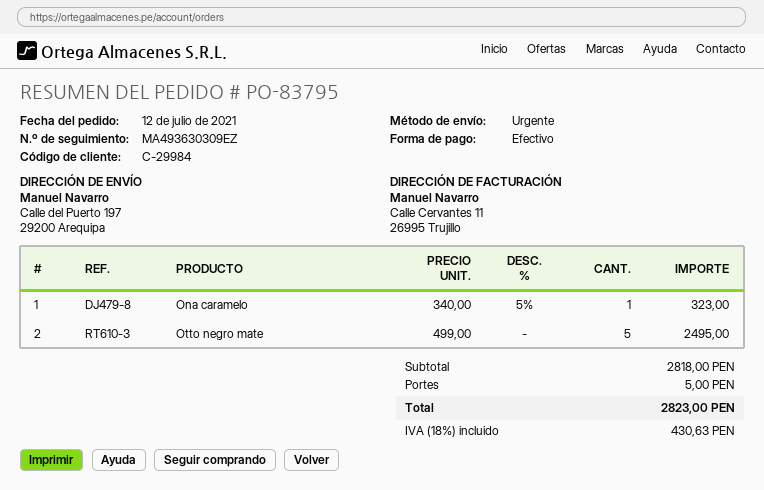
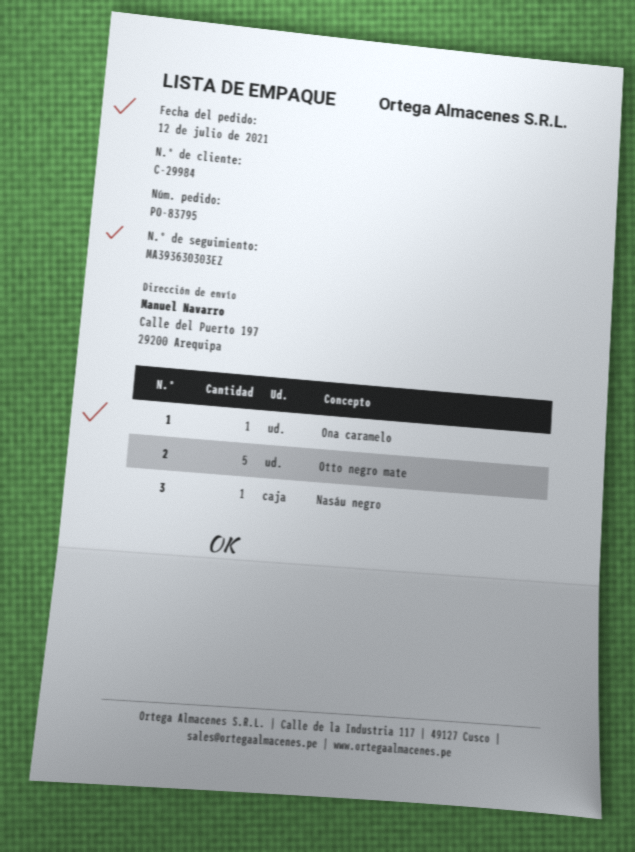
tracking number: MA493630309EZ -> MA393630303EZ
Nasáu negro: none -> 1

